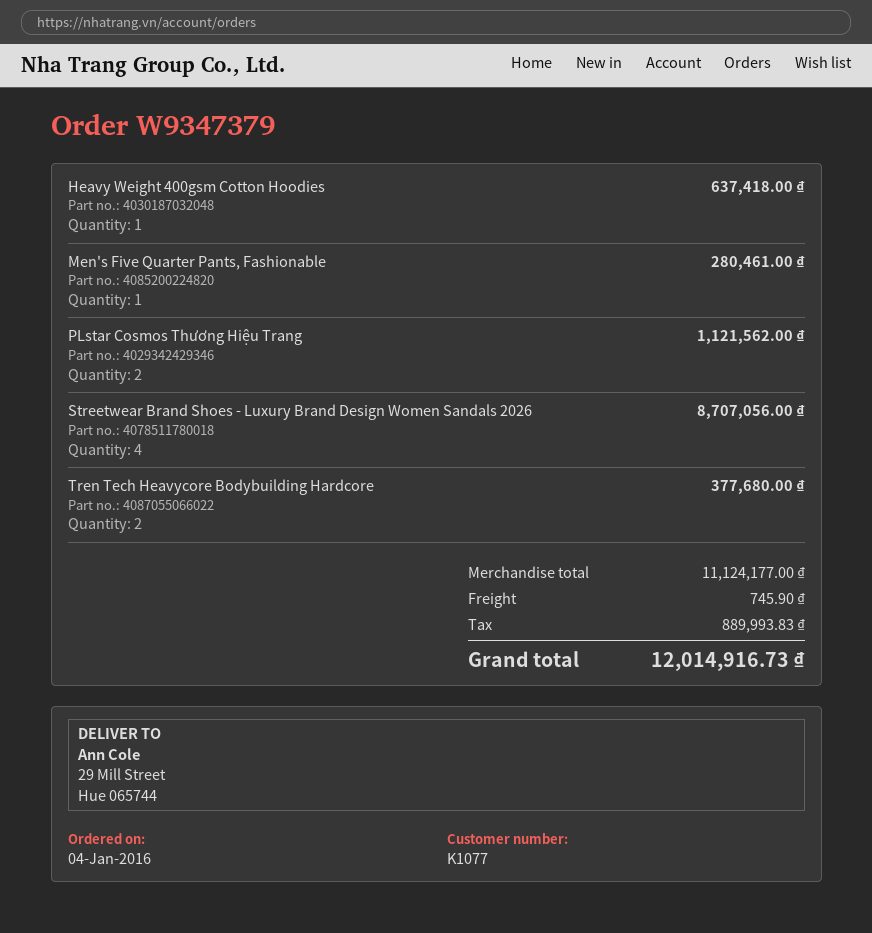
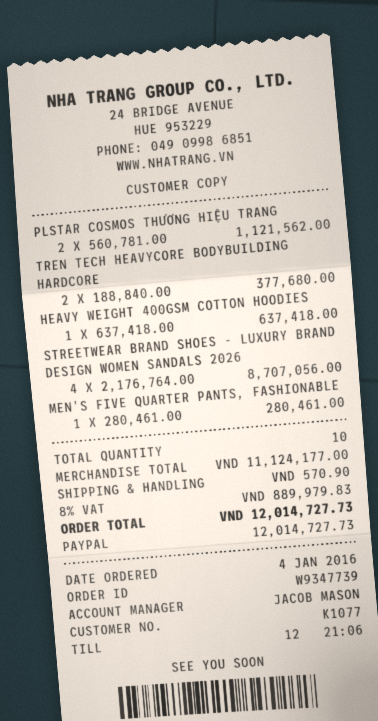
order number: W9347379 -> W9347739
shipping: 745.90 -> 570.90
tax: 889993.83 -> 889979.83
total: 12014916.73 -> 12014727.73

